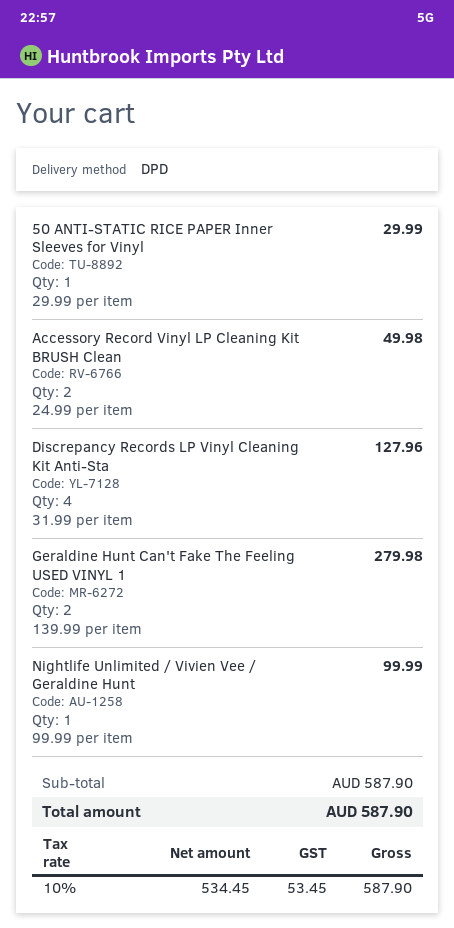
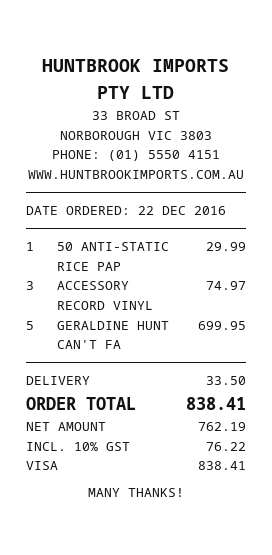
Accessory Record Vinyl LP Cleaning Kit BRUSH Clean: 2 for 49.98 -> 3 for 74.97
Discrepancy Records LP Vinyl Cleaning Kit Anti-Sta: 4 for 127.96 -> none
Geraldine Hunt Can't Fake The Feeling USED VINYL 1: 2 for 279.98 -> 5 for 699.95
Nightlife Unlimited / Vivien Vee / Geraldine Hunt: 1 for 99.99 -> none
shipping: none -> 33.50
net: 534.45 -> 762.19
tax: 10% = 53.45 -> 10% = 76.22
total: 587.90 -> 838.41

